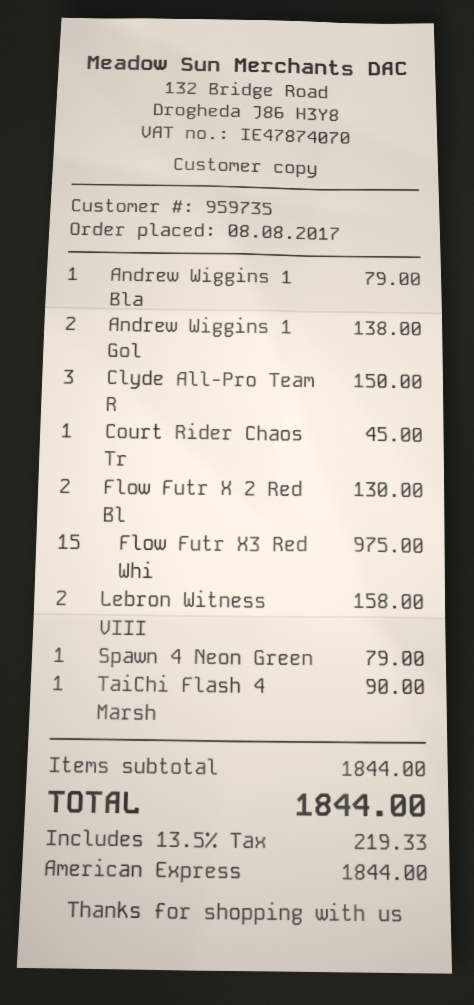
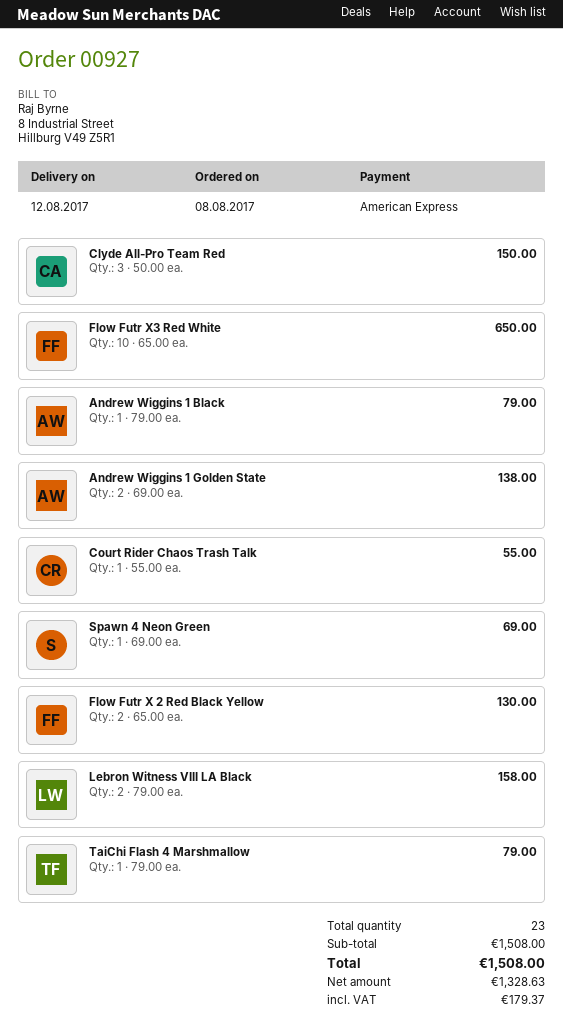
Court Rider Chaos Tr: 1 for 45.00 -> 1 for 55.00
Flow Futr X3 Red Whi: 15 for 975.00 -> 10 for 650.00
Spawn 4 Neon Green: 1 for 79.00 -> 1 for 69.00
TaiChi Flash 4 Marsh: 1 for 90.00 -> 1 for 79.00
subtotal: 1844.00 -> 1508.00
tax: 219.33 -> 179.37
total: 1844.00 -> 1508.00

